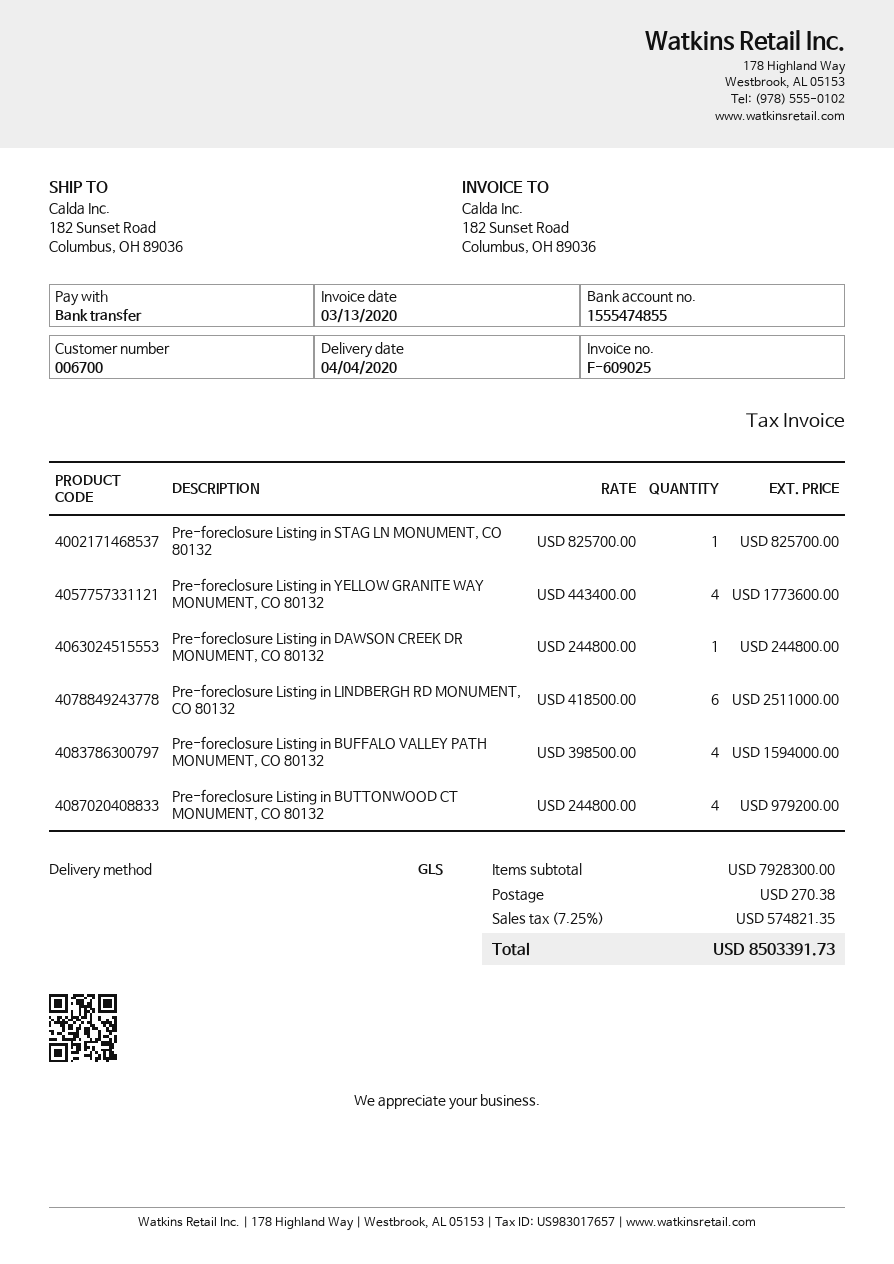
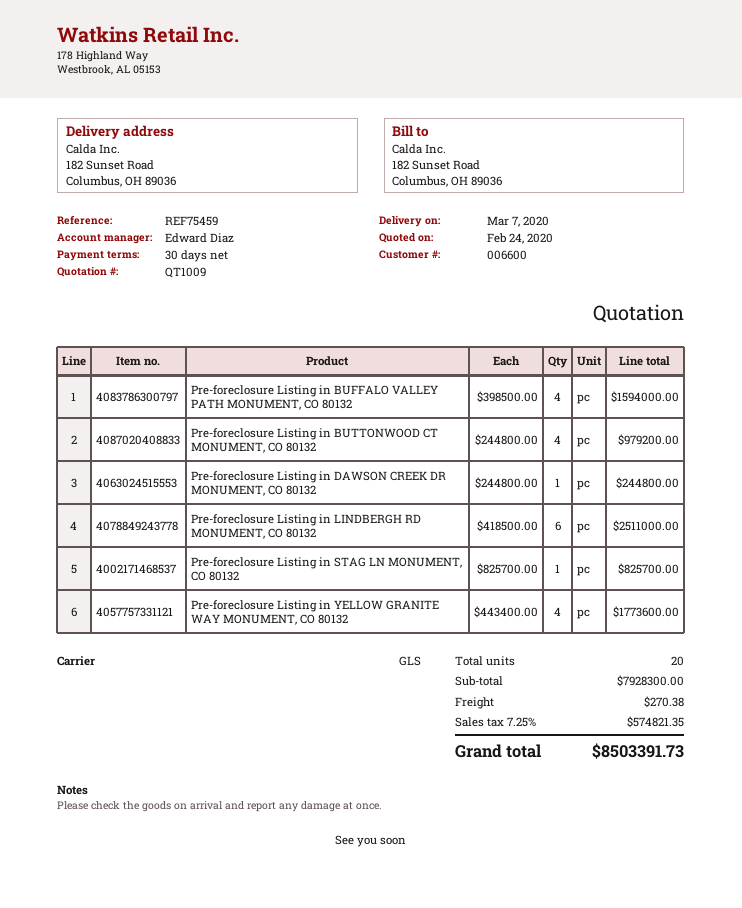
delivery date: 2020-04-04 -> 2020-03-07
customer number: 006700 -> 006600

